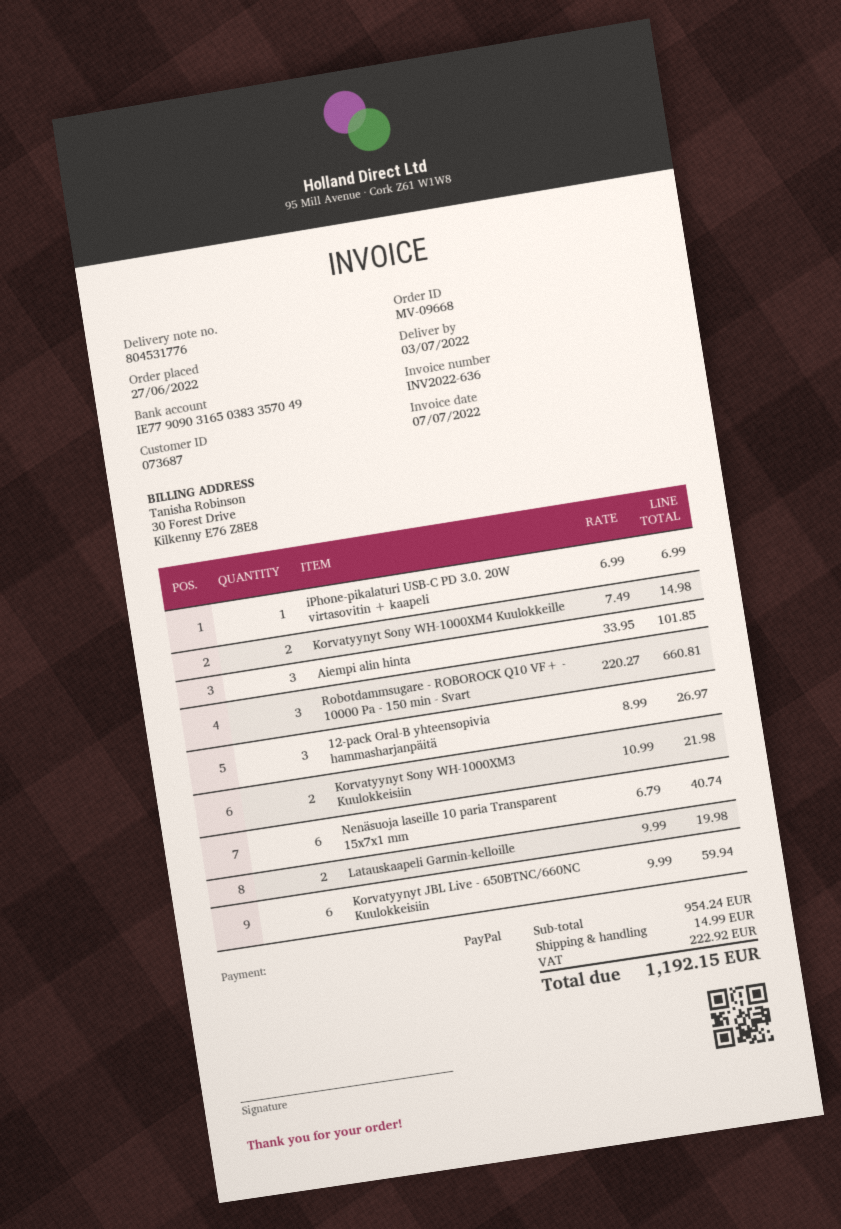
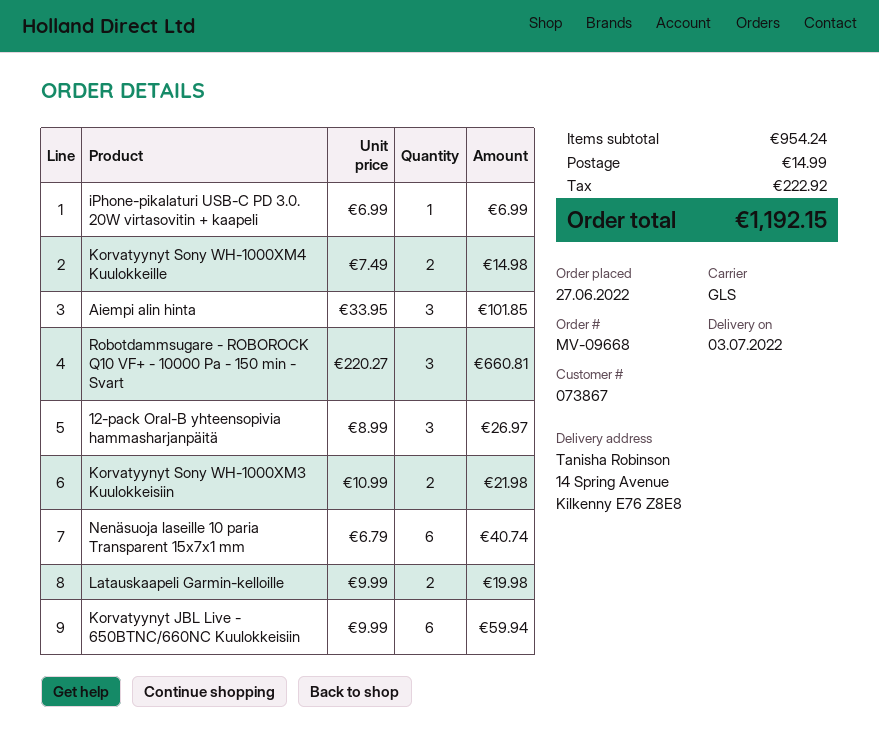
customer number: 073687 -> 073867

